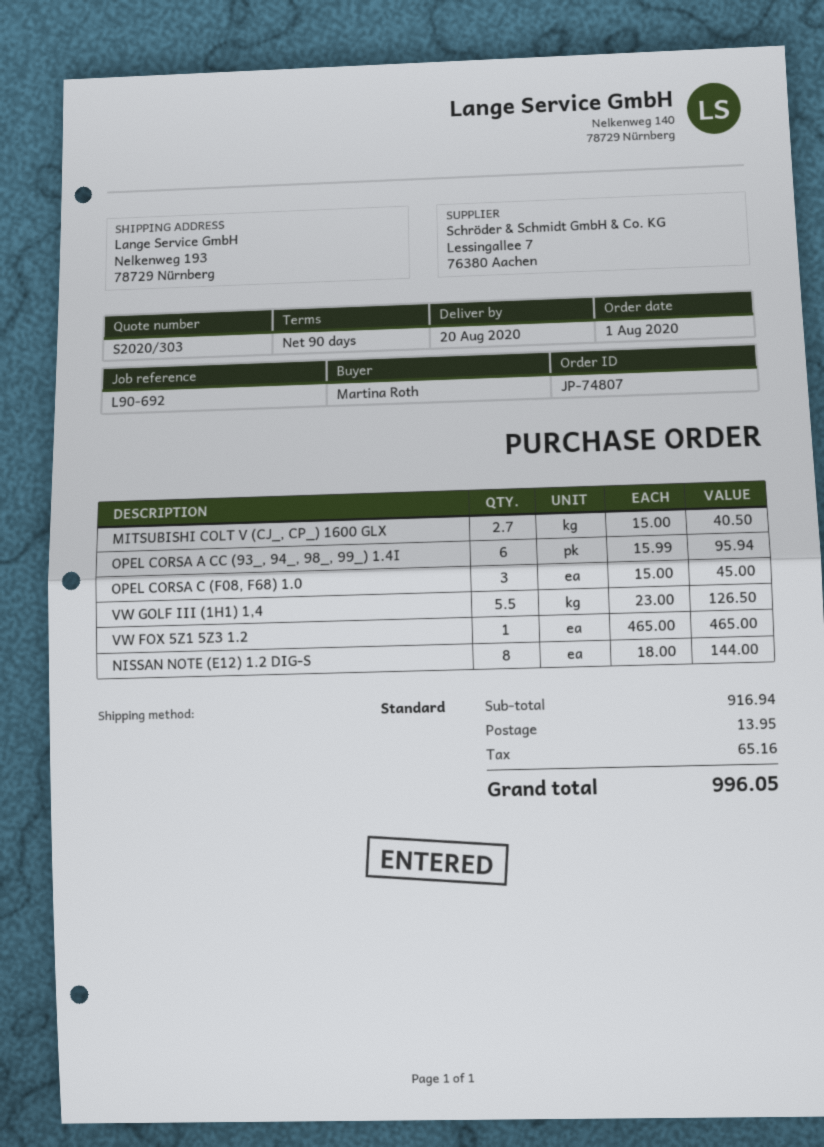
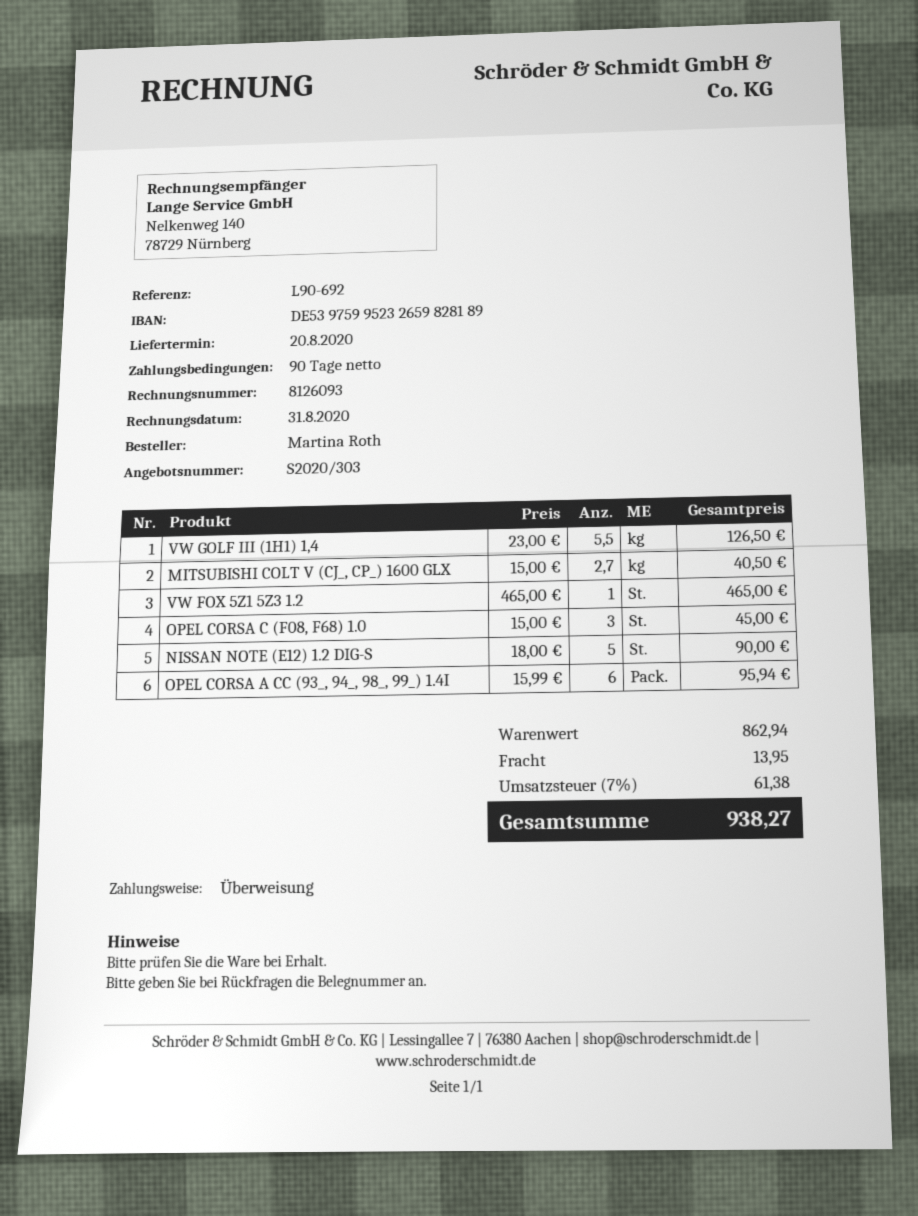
NISSAN NOTE (E12) 1.2 DIG-S: 8 x 18.00 = 144.00 -> 5 x 18.00 = 90.00
subtotal: 916.94 -> 862.94
tax: 65.16 -> 61.38
total: 996.05 -> 938.27

